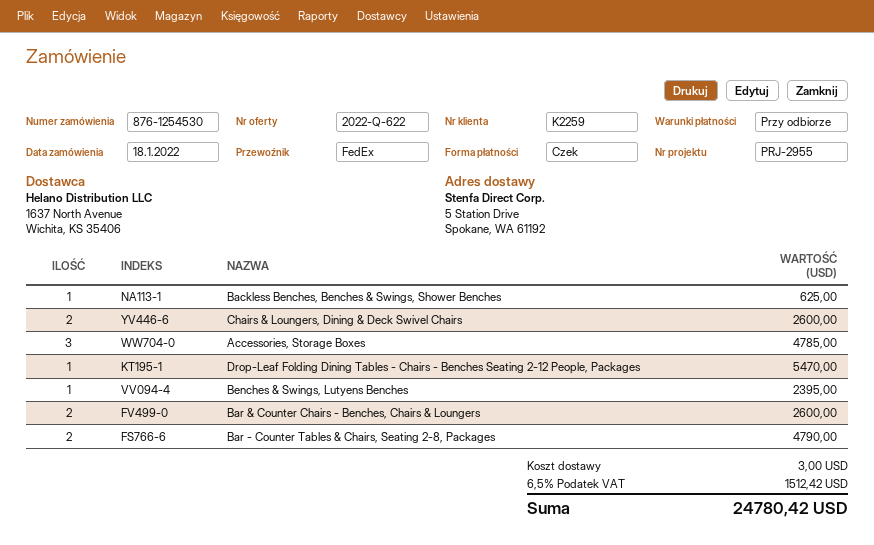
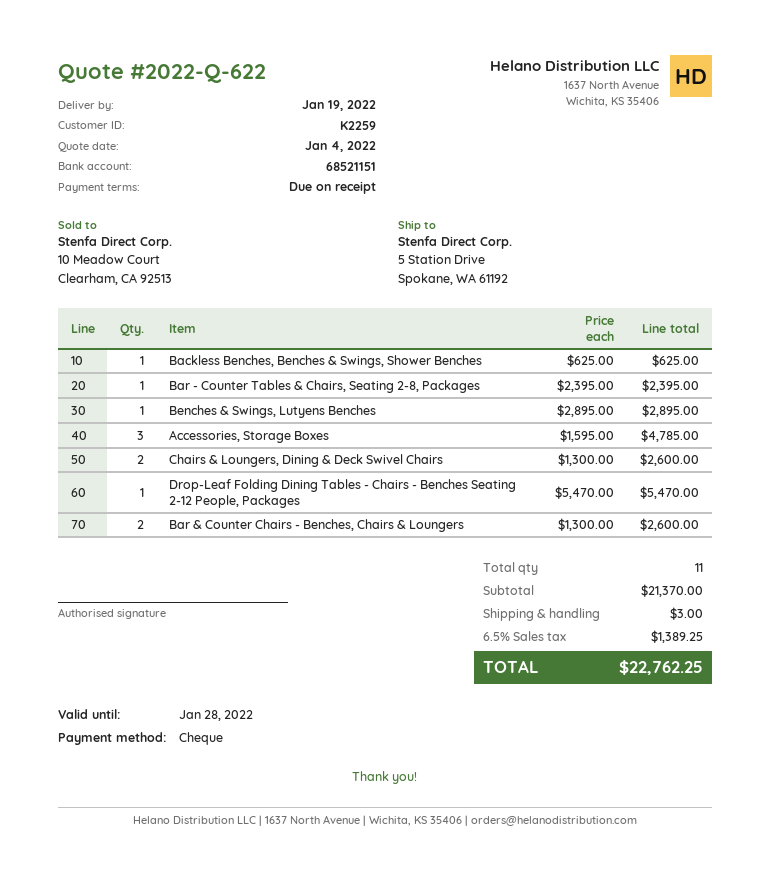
Benches & Swings, Lutyens Benches: 1 for 2395.00 -> 1 for 2895.00
Bar - Counter Tables & Chairs, Seating 2-8, Packages: 2 for 4790.00 -> 1 for 2395.00
tax: 6.5% = 1512.42 -> 6.5% = 1389.25
total: 24780.42 -> 22762.25

